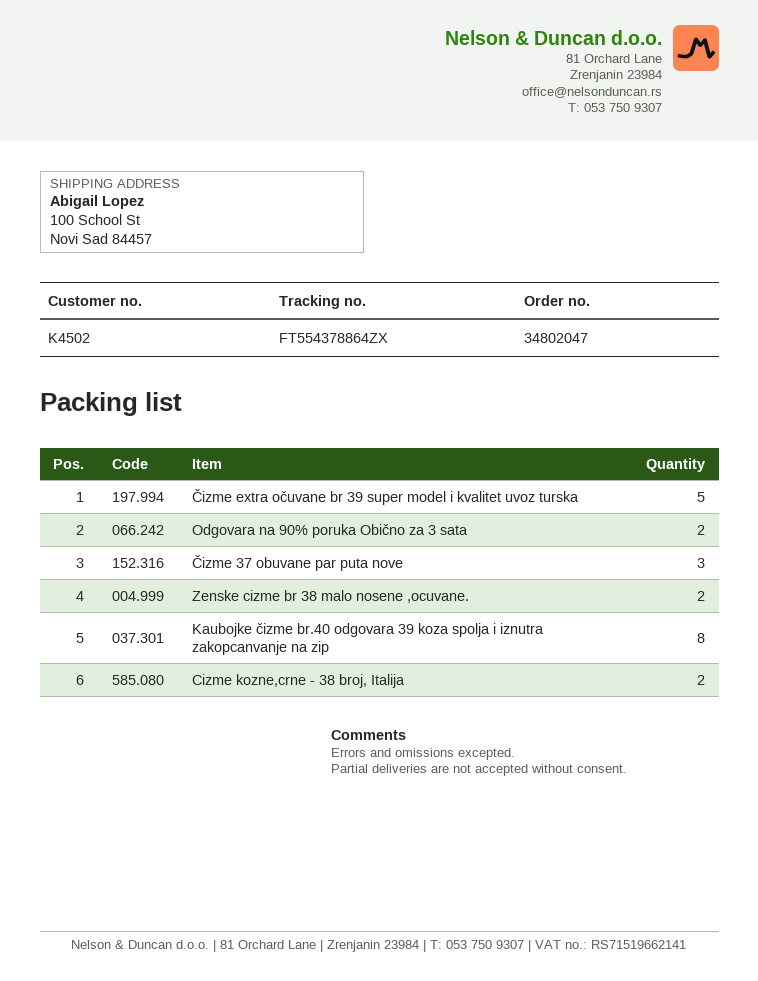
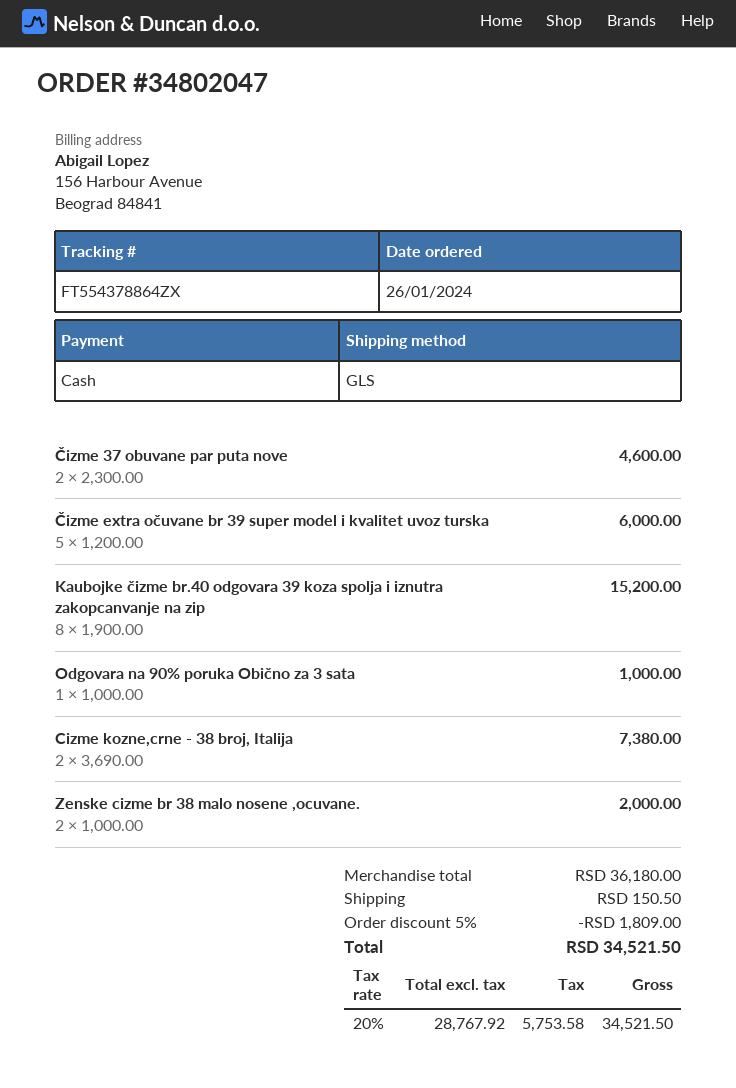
Odgovara na 90% poruka Obično za 3 sata: 2 -> 1
Čizme 37 obuvane par puta nove: 3 -> 2

